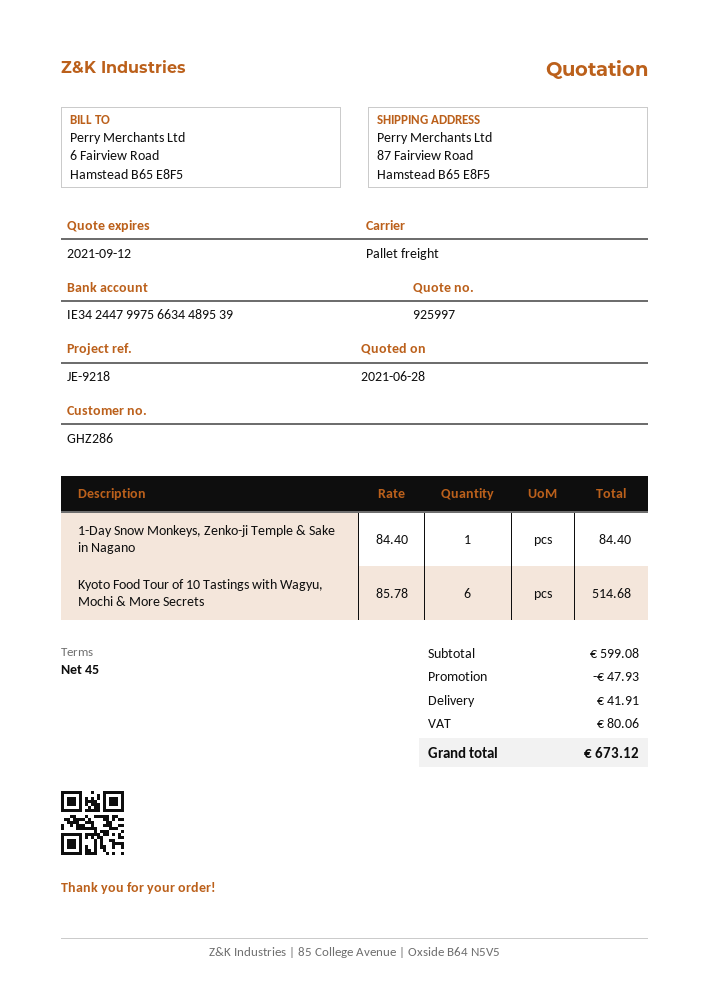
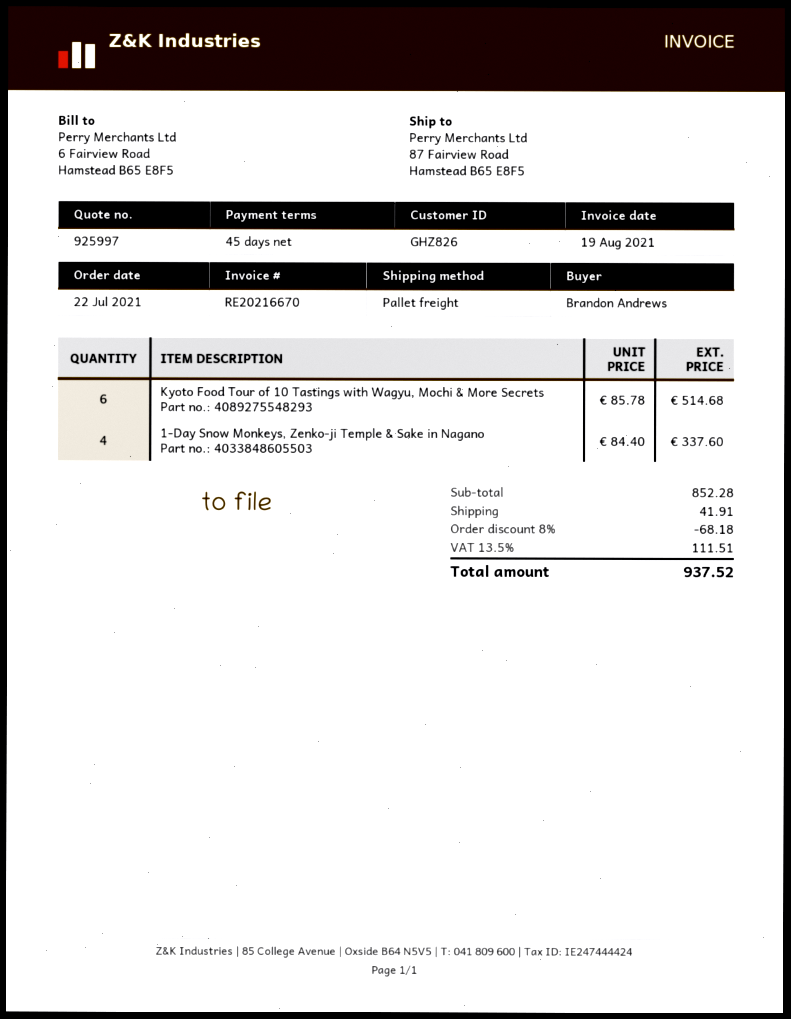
customer number: GHZ286 -> GHZ826
1-Day Snow Monkeys, Zenko-ji Temple & Sake in Nagano: 1 x 84.40 = 84.40 -> 4 x 84.40 = 337.60
subtotal: 599.08 -> 852.28
discount: 47.93 -> 68.18
tax: 80.06 -> 111.51
total: 673.12 -> 937.52

